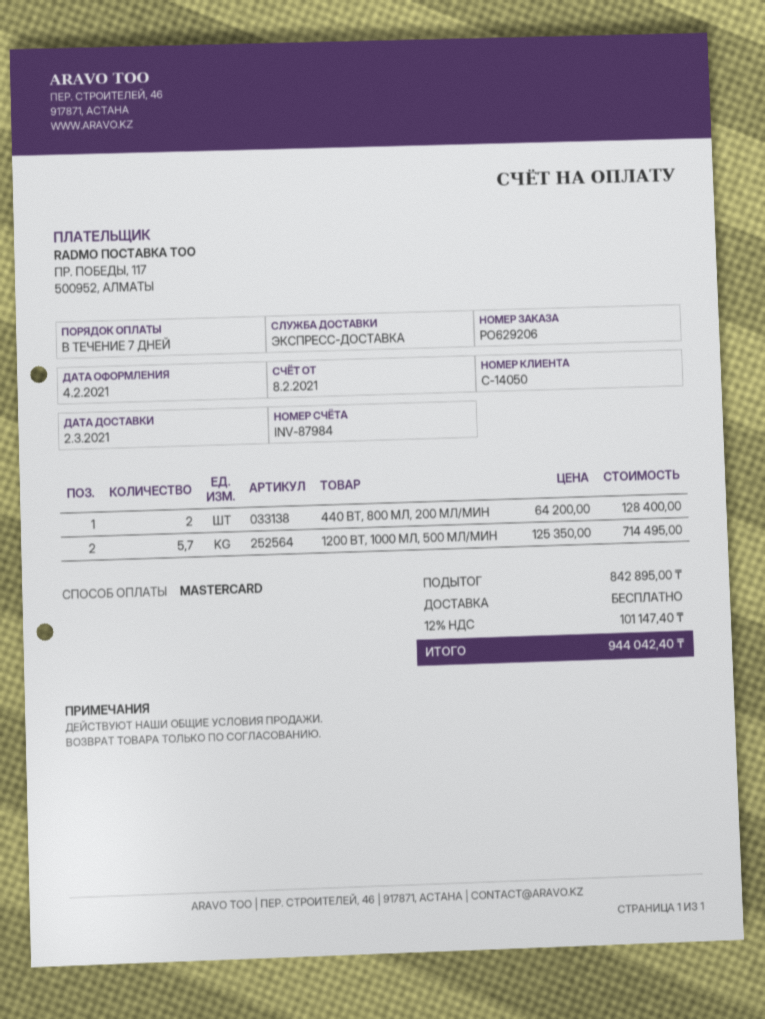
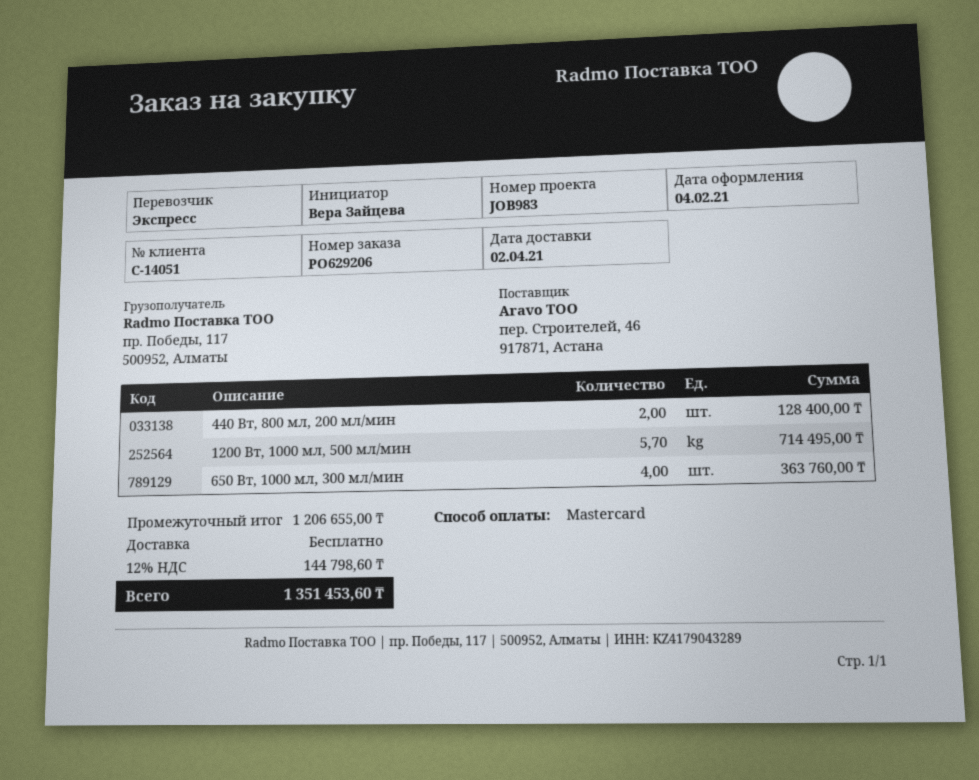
delivery date: 2021-03-02 -> 2021-04-02
customer number: C-14050 -> C-14051
650 Вт, 1000 мл, 300 мл/мин: none -> 4 for 363760.00
subtotal: 842895.00 -> 1206655.00
tax: 12% = 101147.40 -> 12% = 144798.60
total: 944042.40 -> 1351453.60

